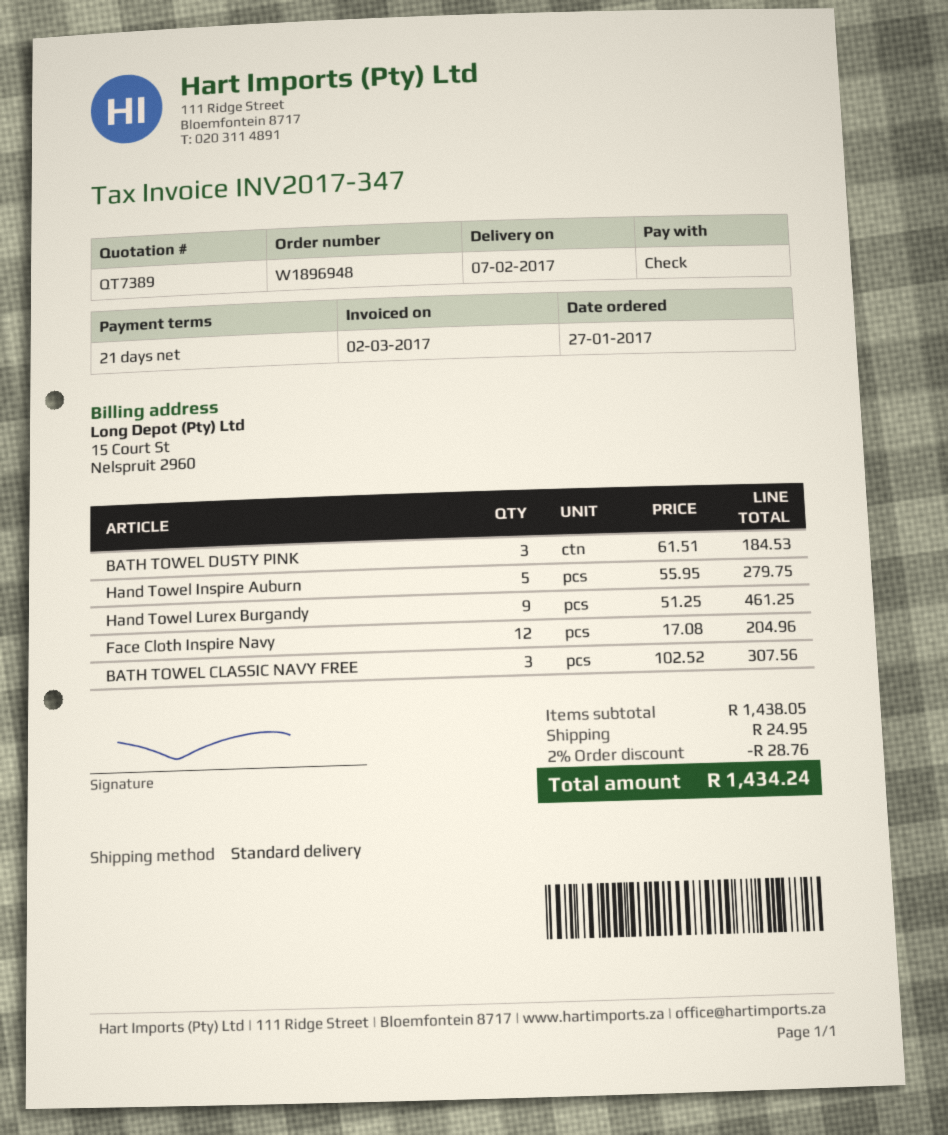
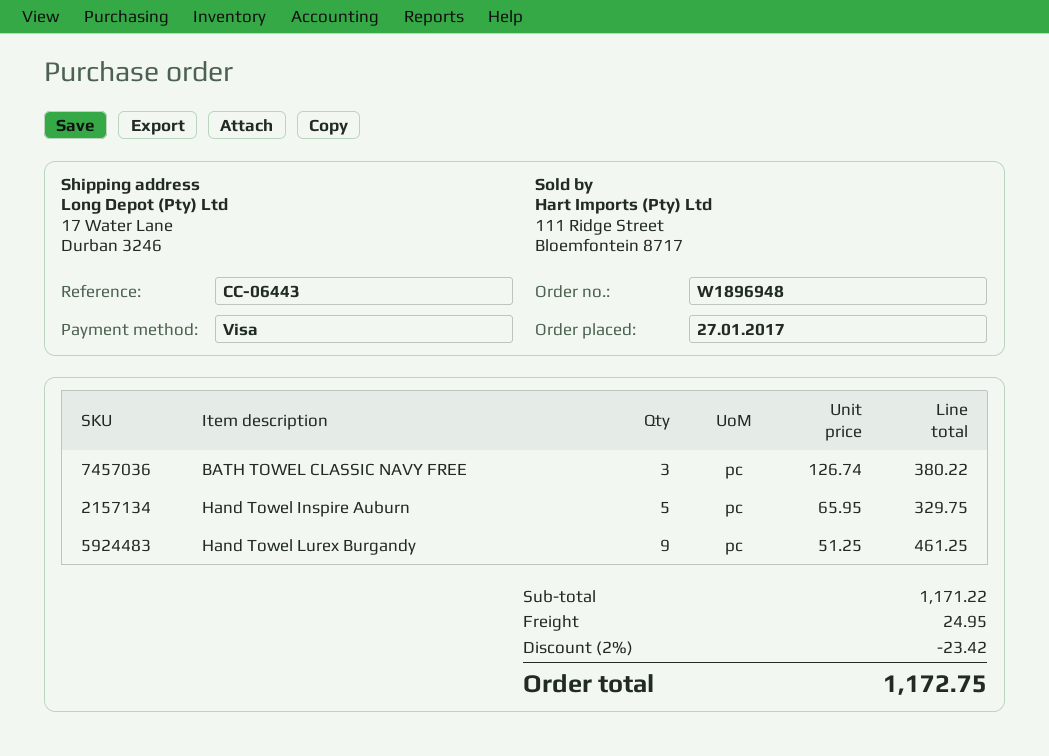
payment method: cheque -> Visa
BATH TOWEL DUSTY PINK: 3 x 61.51 = 184.53 -> none
Hand Towel Inspire Auburn: 5 x 55.95 = 279.75 -> 5 x 65.95 = 329.75
Face Cloth Inspire Navy: 12 x 17.08 = 204.96 -> none
BATH TOWEL CLASSIC NAVY FREE: 3 x 102.52 = 307.56 -> 3 x 126.74 = 380.22
subtotal: 1438.05 -> 1171.22
discount: 2% = 28.76 -> 2% = 23.42
total: 1434.24 -> 1172.75

